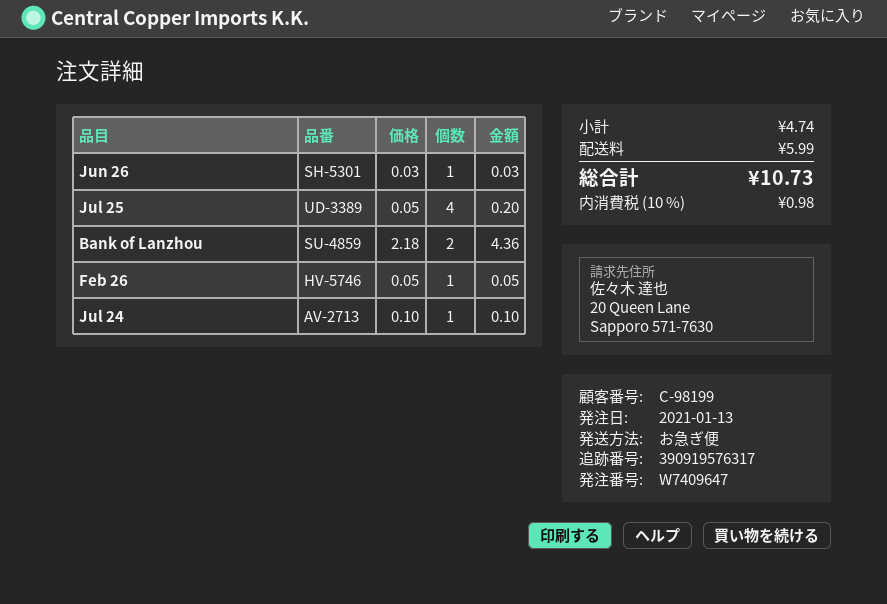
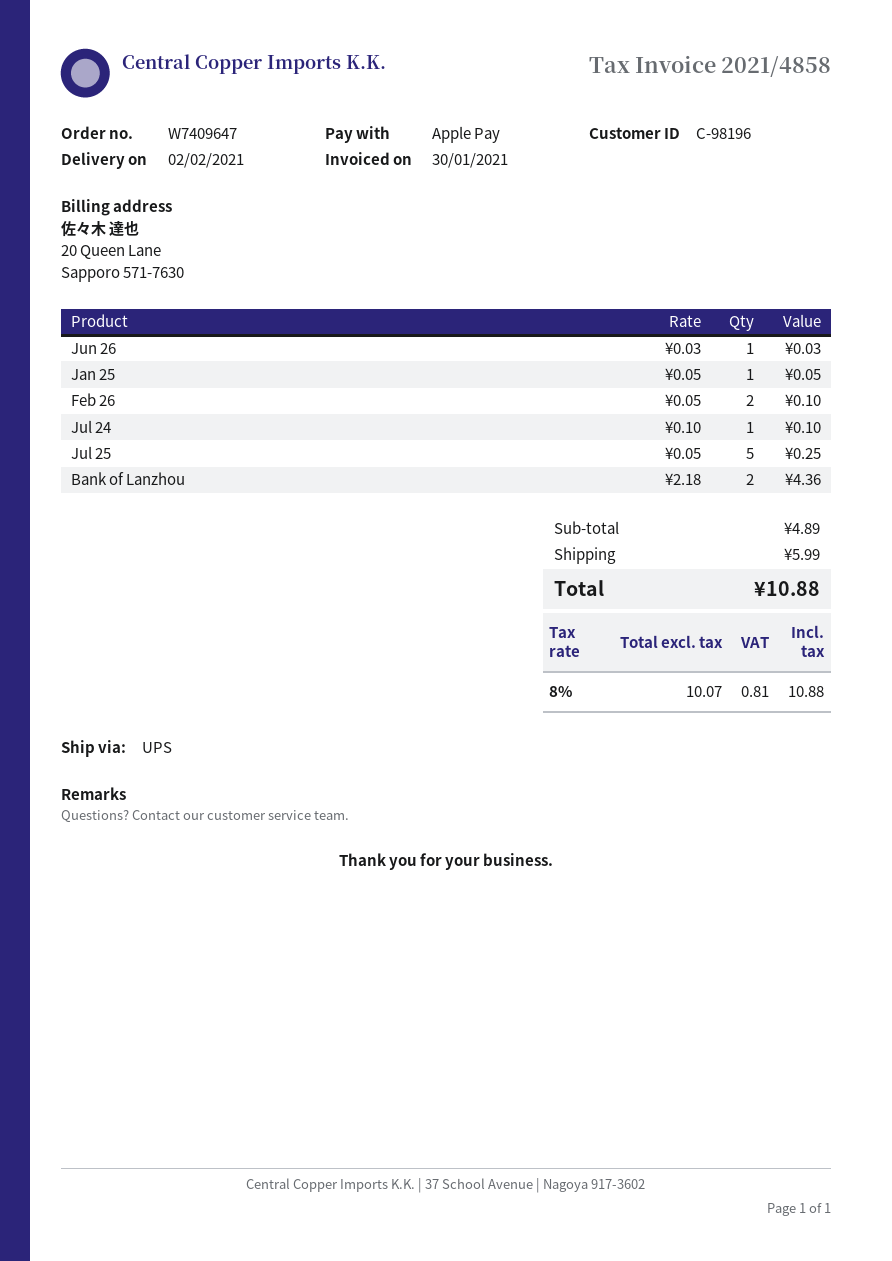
customer number: C-98199 -> C-98196
shipping method: express -> UPS
Jul 25: 4 x 0.05 = 0.20 -> 5 x 0.05 = 0.25
Feb 26: 1 x 0.05 = 0.05 -> 2 x 0.05 = 0.10
Jan 25: none -> 1 x 0.05 = 0.05
subtotal: 4.74 -> 4.89
tax: 10% = 0.98 -> 8% = 0.81
total: 10.73 -> 10.88

